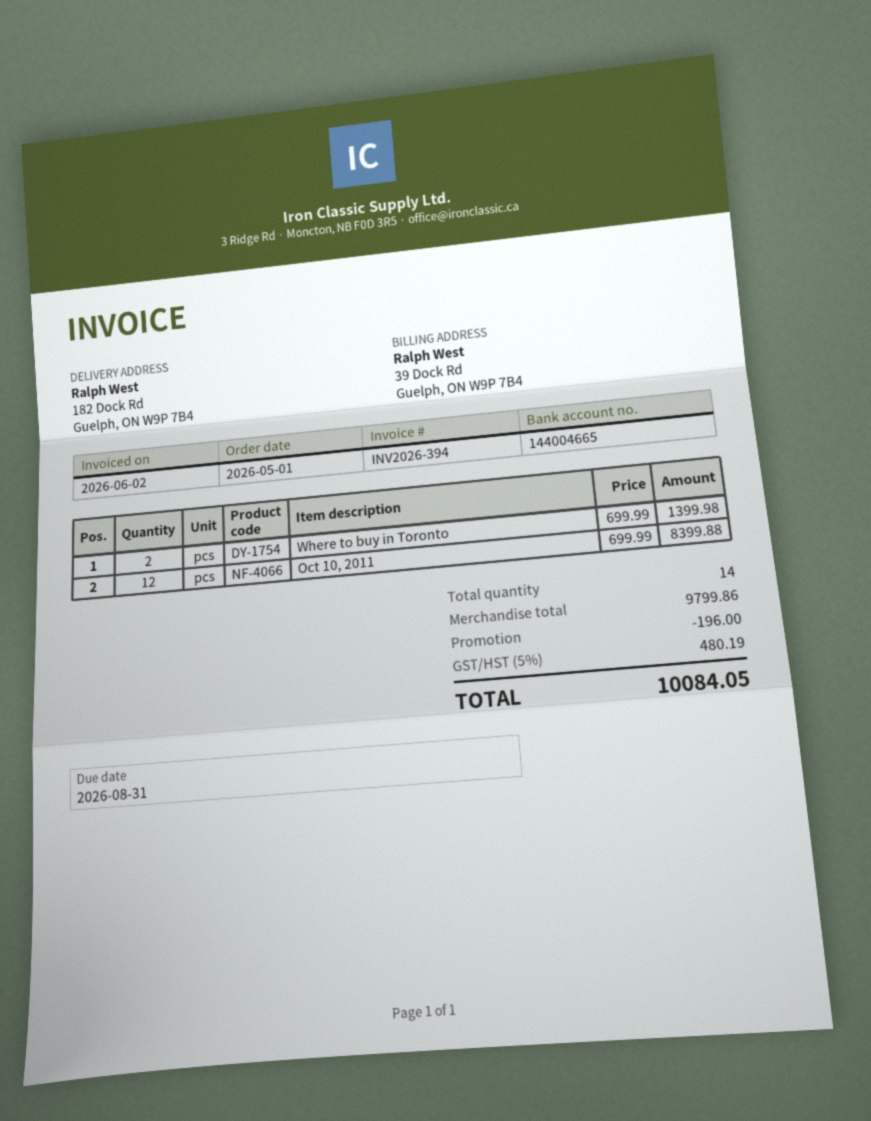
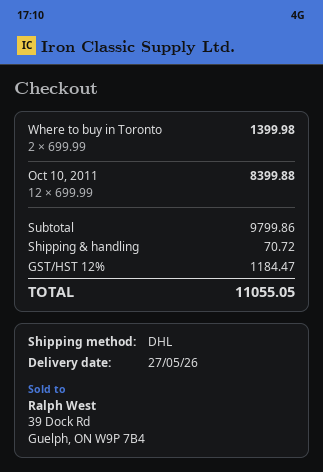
discount: 196.00 -> none
shipping: none -> 70.72
tax: 5% = 480.19 -> 12% = 1184.47
total: 10084.05 -> 11055.05

